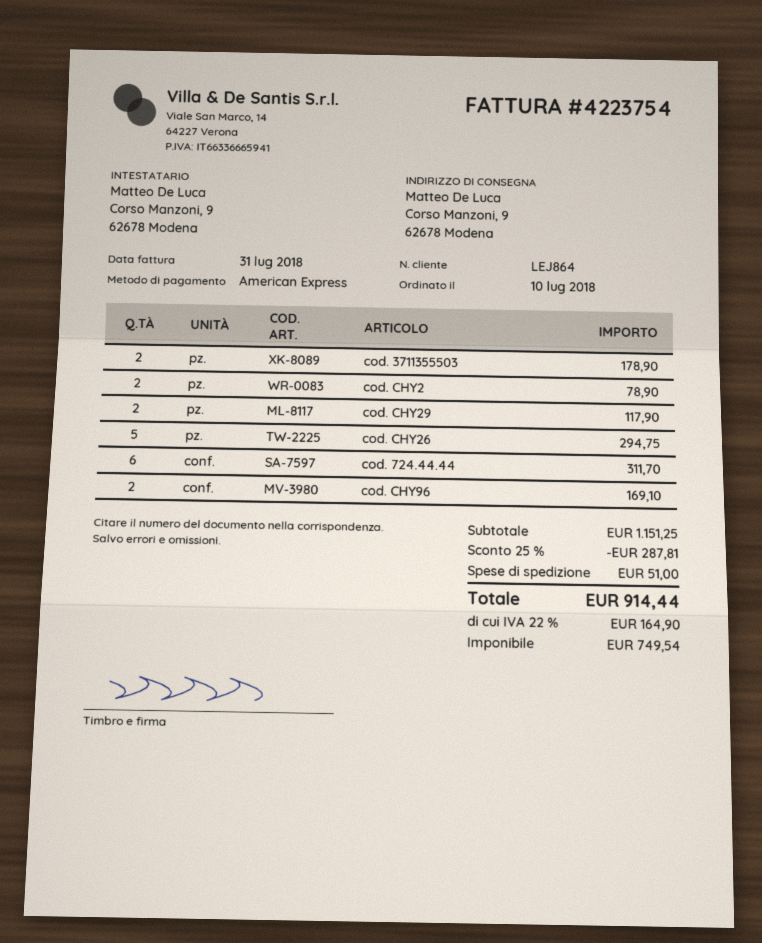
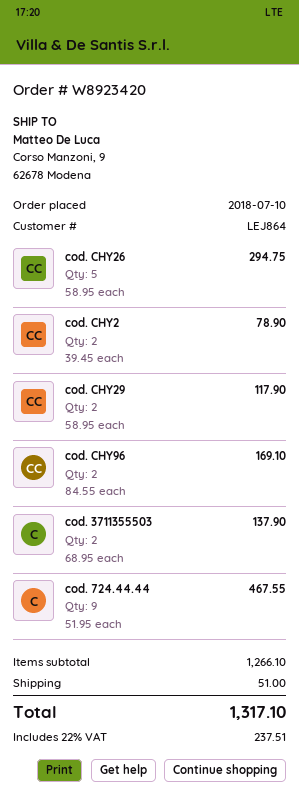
cod. 3711355503: 2 for 178.90 -> 2 for 137.90
cod. 724.44.44: 6 for 311.70 -> 9 for 467.55
subtotal: 1151.25 -> 1266.10
discount: 25% = 287.81 -> none
tax: 22% = 164.90 -> 22% = 237.51
total: 914.44 -> 1317.10

